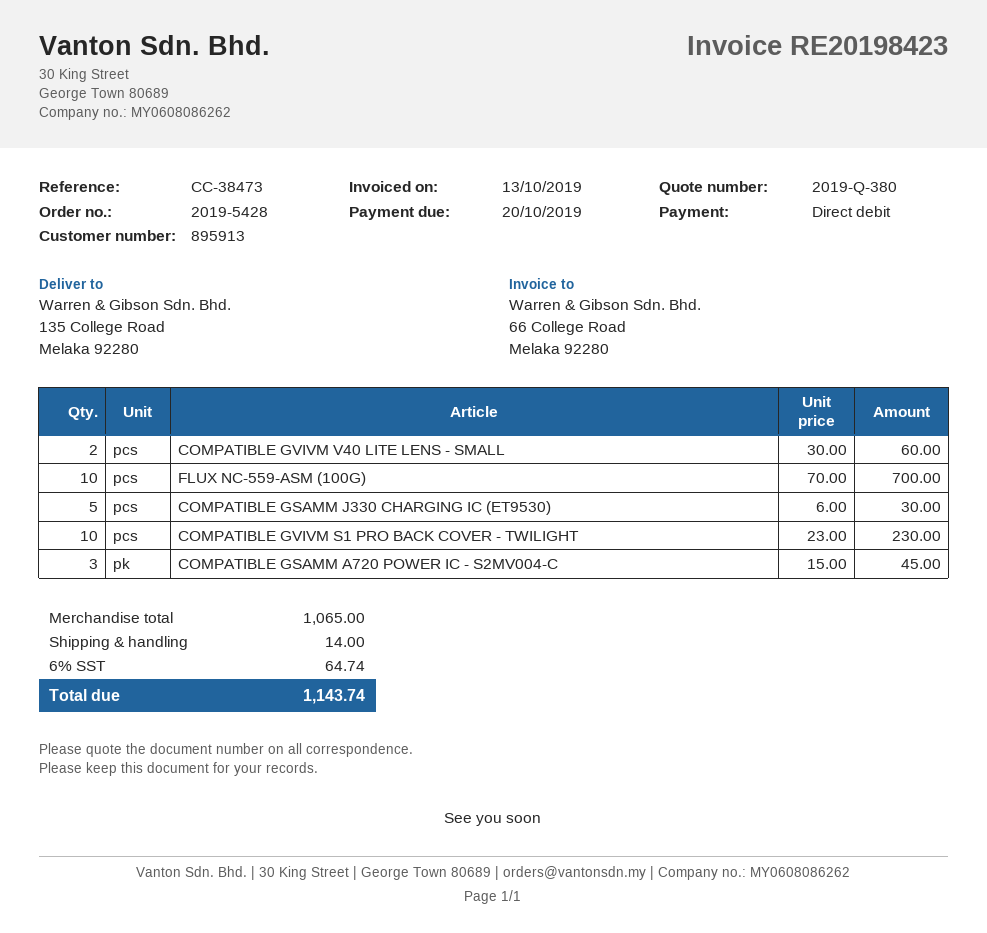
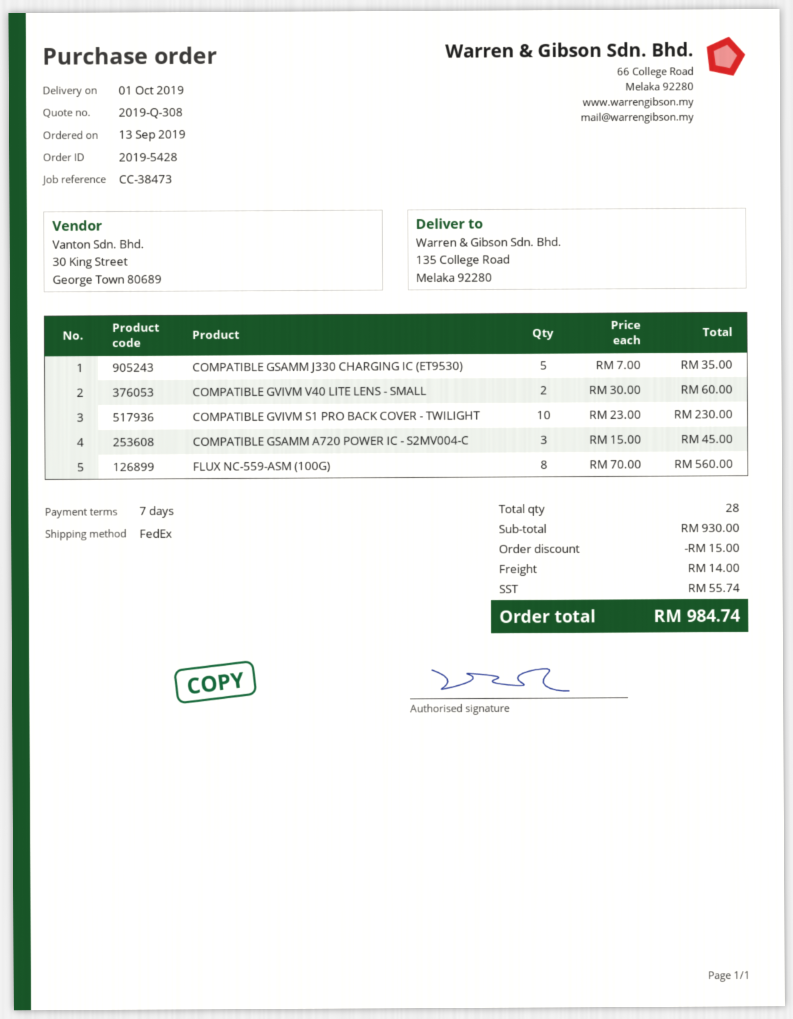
quote number: 2019-Q-380 -> 2019-Q-308
FLUX NC-559-ASM (100G): 10 x 70.00 = 700.00 -> 8 x 70.00 = 560.00
COMPATIBLE GSAMM J330 CHARGING IC (ET9530): 5 x 6.00 = 30.00 -> 5 x 7.00 = 35.00
subtotal: 1065.00 -> 930.00
discount: none -> 15.00
tax: 64.74 -> 55.74
total: 1143.74 -> 984.74

